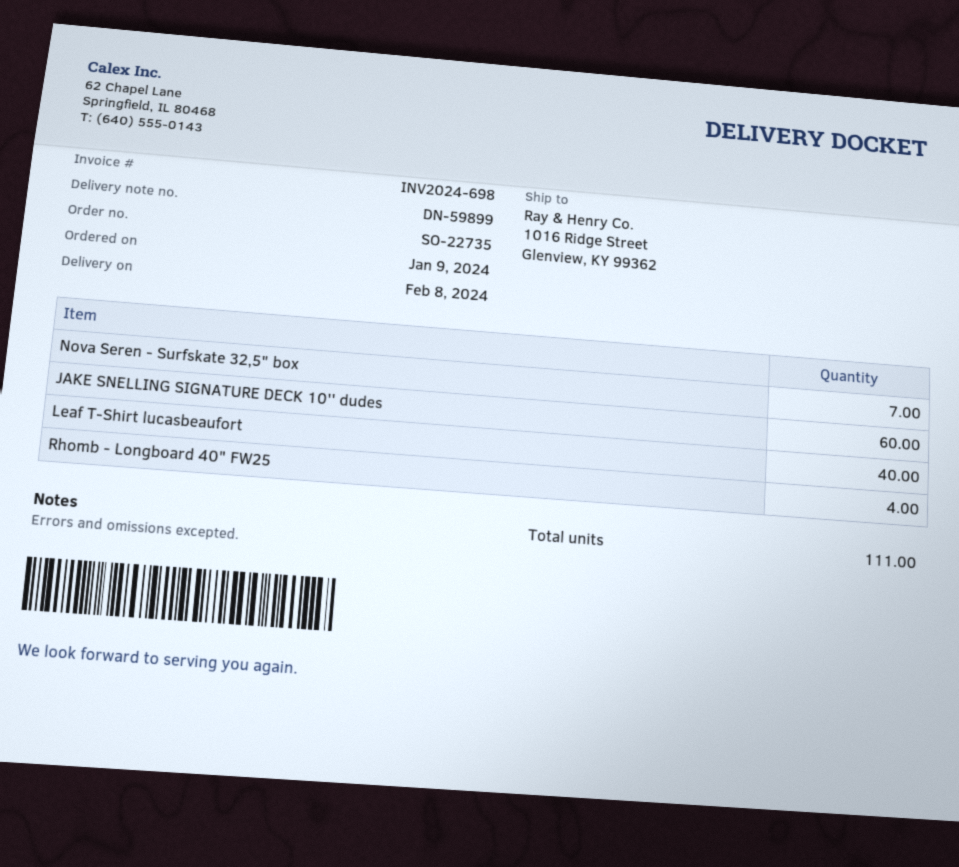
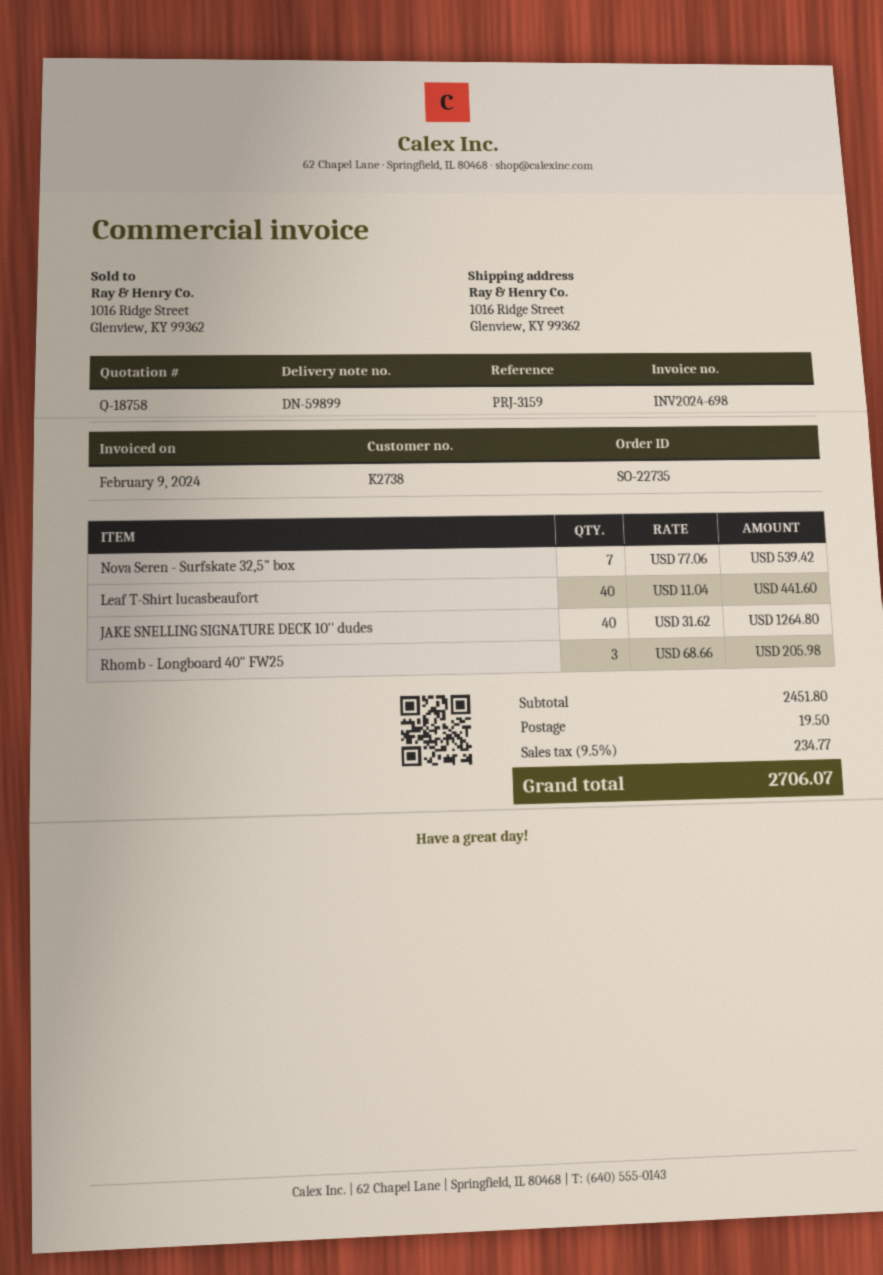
JAKE SNELLING SIGNATURE DECK 10'' dudes: 60 -> 40
Rhomb - Longboard 40" FW25: 4 -> 3

